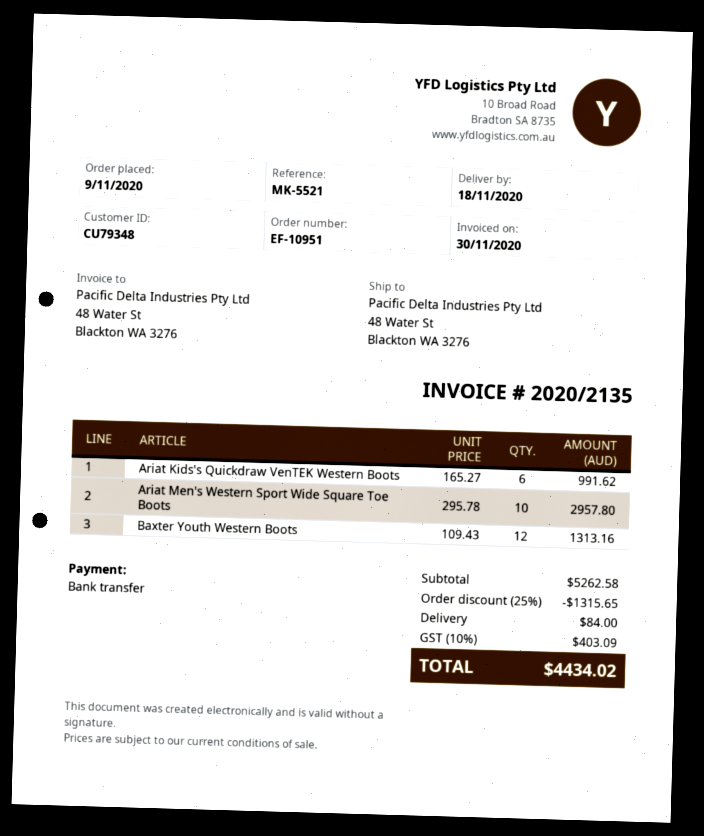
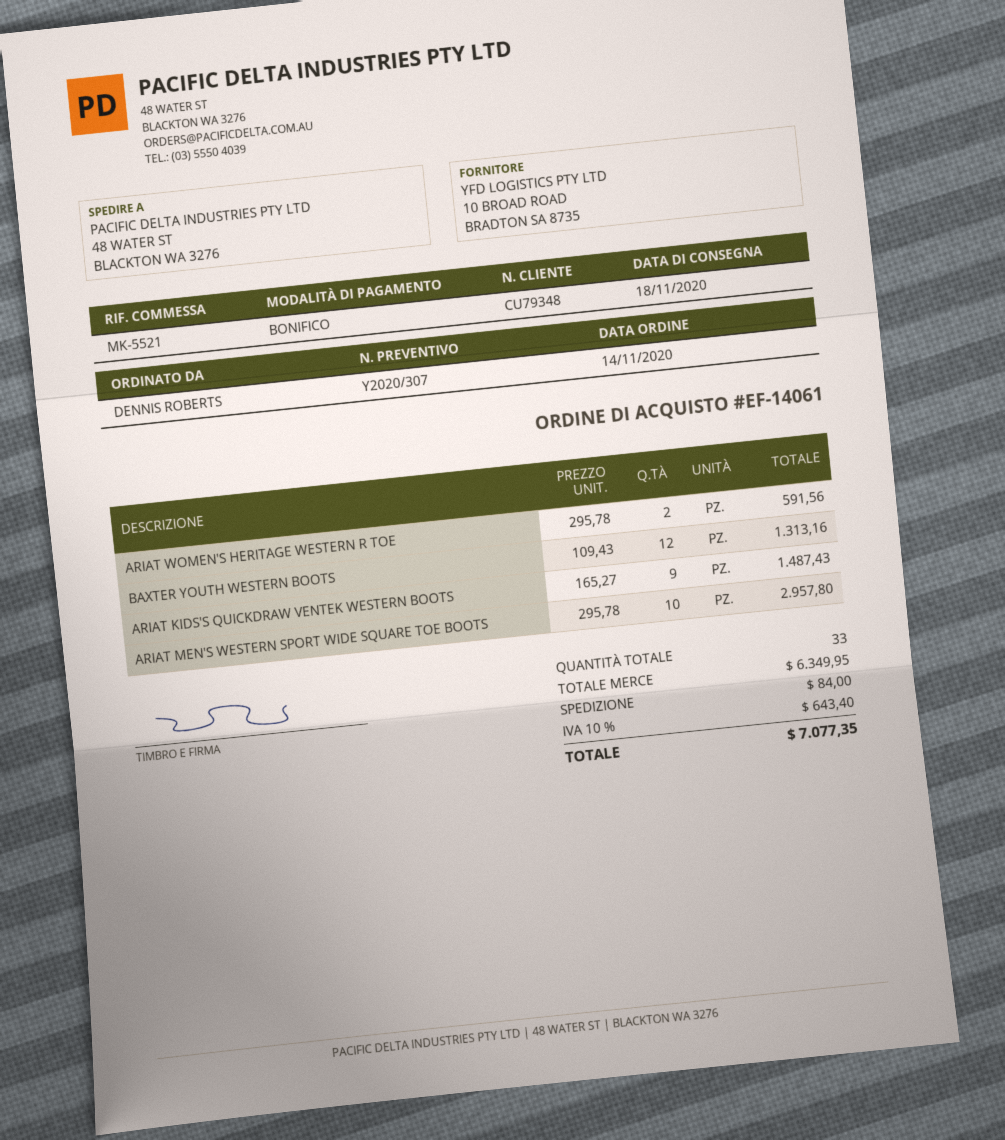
order number: EF-10951 -> EF-14061
order date: 2020-11-09 -> 2020-11-14
Ariat Kids's Quickdraw VenTEK Western Boots: 6 x 165.27 = 991.62 -> 9 x 165.27 = 1487.43
ARIAT WOMEN'S HERITAGE WESTERN R TOE: none -> 2 x 295.78 = 591.56
subtotal: 5262.58 -> 6349.95
discount: 25% = 1315.65 -> none
tax: 10% = 403.09 -> 10% = 643.40
total: 4434.02 -> 7077.35

